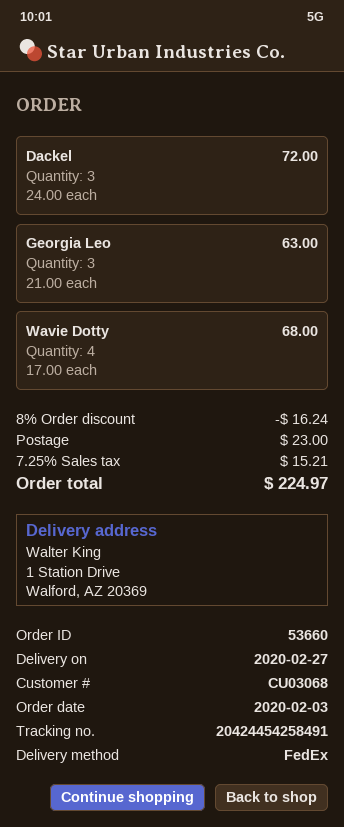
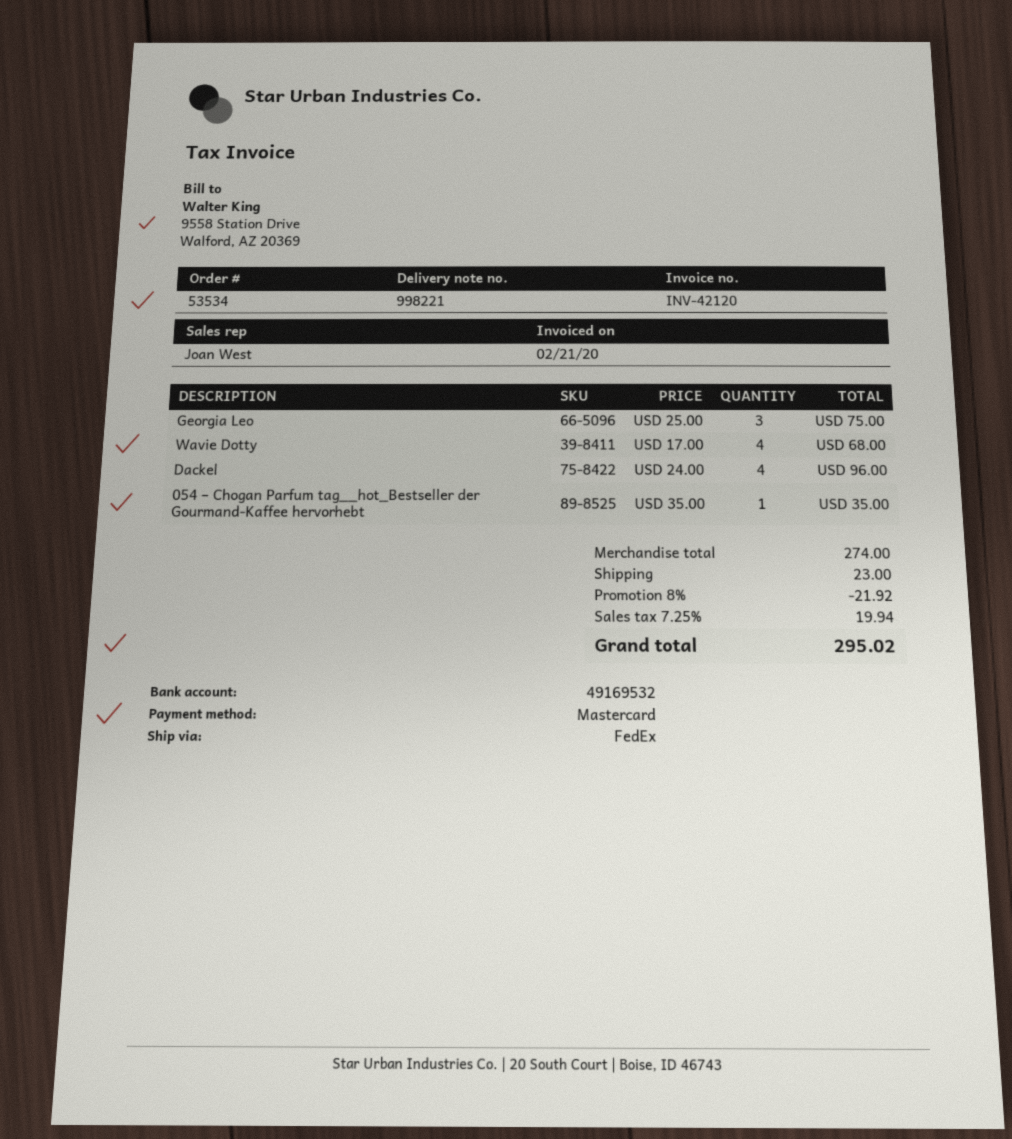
order number: 53660 -> 53534
Dackel: 3 x 24.00 = 72.00 -> 4 x 24.00 = 96.00
Georgia Leo: 3 x 21.00 = 63.00 -> 3 x 25.00 = 75.00
054 – Chogan Parfum tag__hot_Bestseller der Gourmand-Kaffee hervorhebt: none -> 1 x 35.00 = 35.00
discount: 8% = 16.24 -> 8% = 21.92
tax: 7.25% = 15.21 -> 7.25% = 19.94
total: 224.97 -> 295.02

